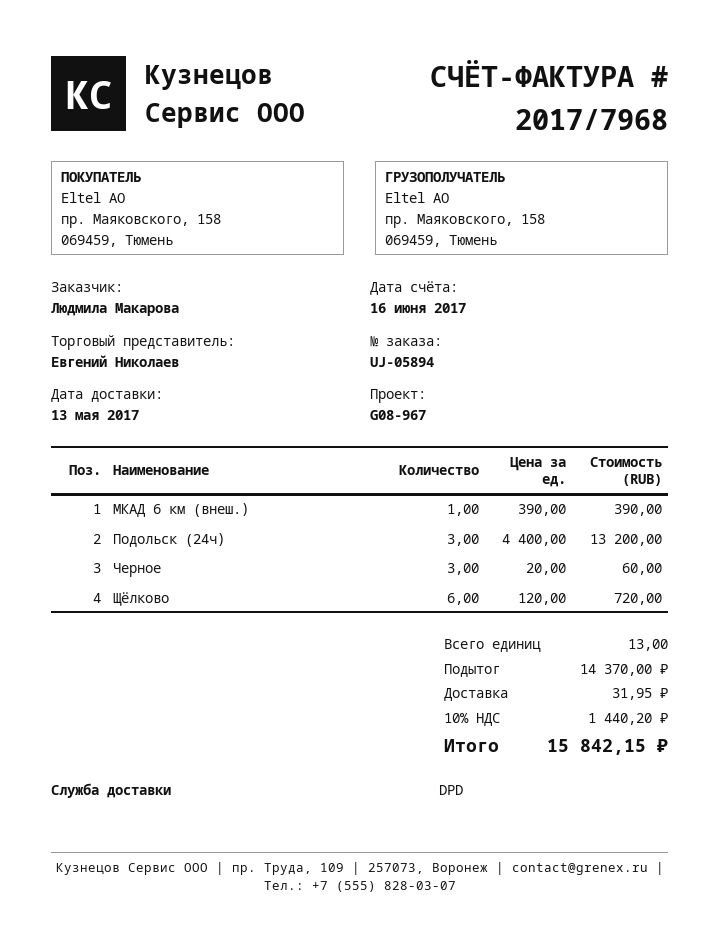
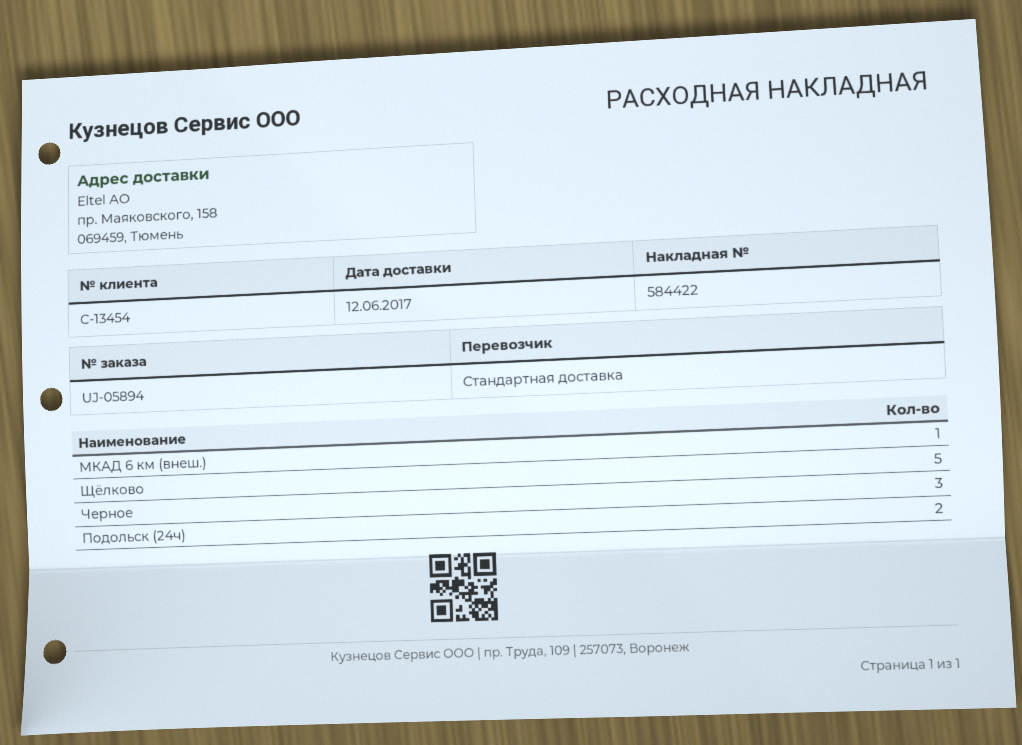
delivery date: 2017-05-13 -> 2017-06-12
shipping method: DPD -> standard
Подольск (24ч): 3 -> 2
Щёлково: 6 -> 5

